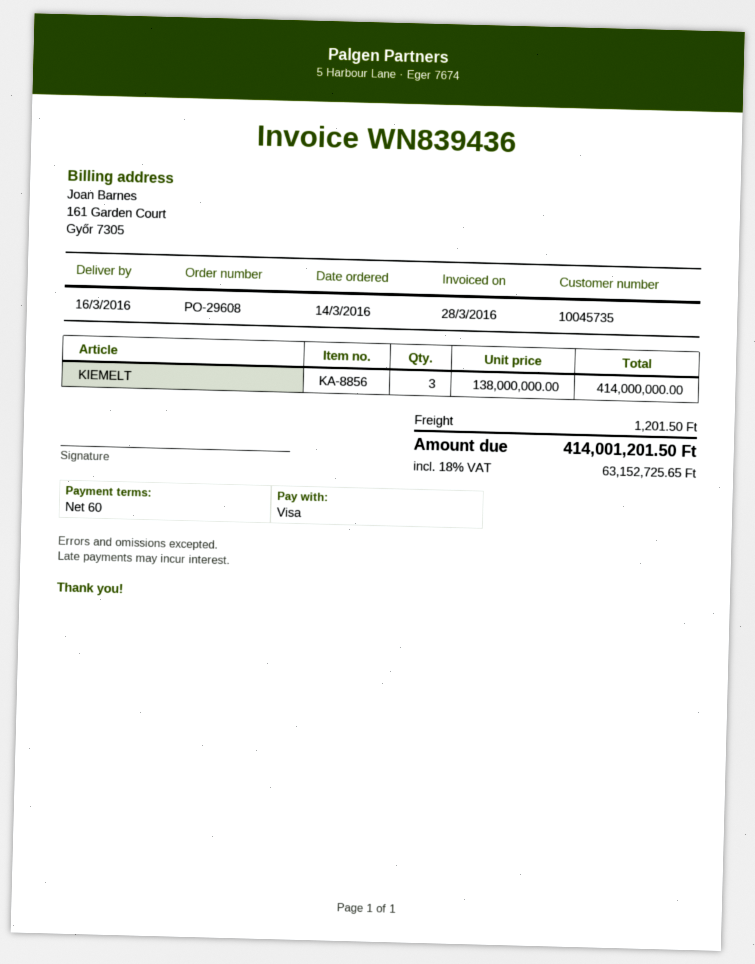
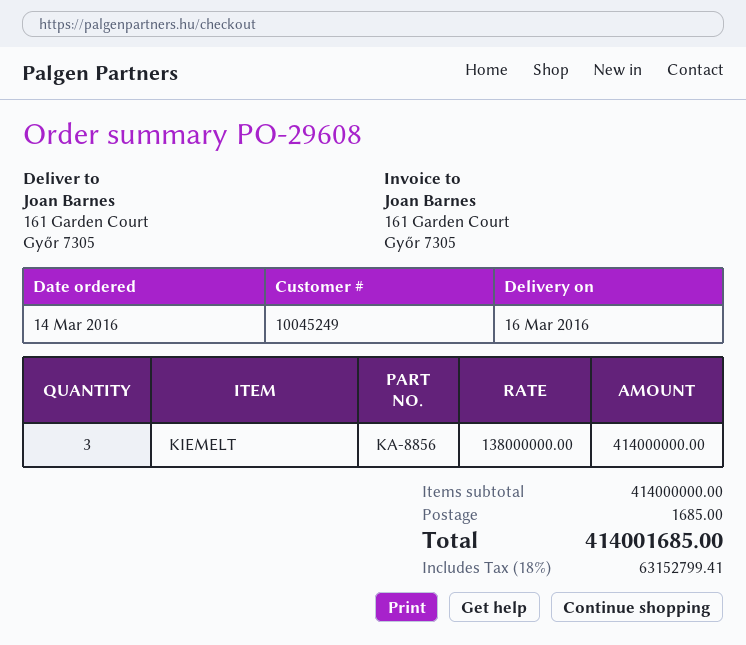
customer number: 10045735 -> 10045249
shipping: 1201.50 -> 1685.00
tax: 18% = 63152725.65 -> 18% = 63152799.41
total: 414001201.50 -> 414001685.00

